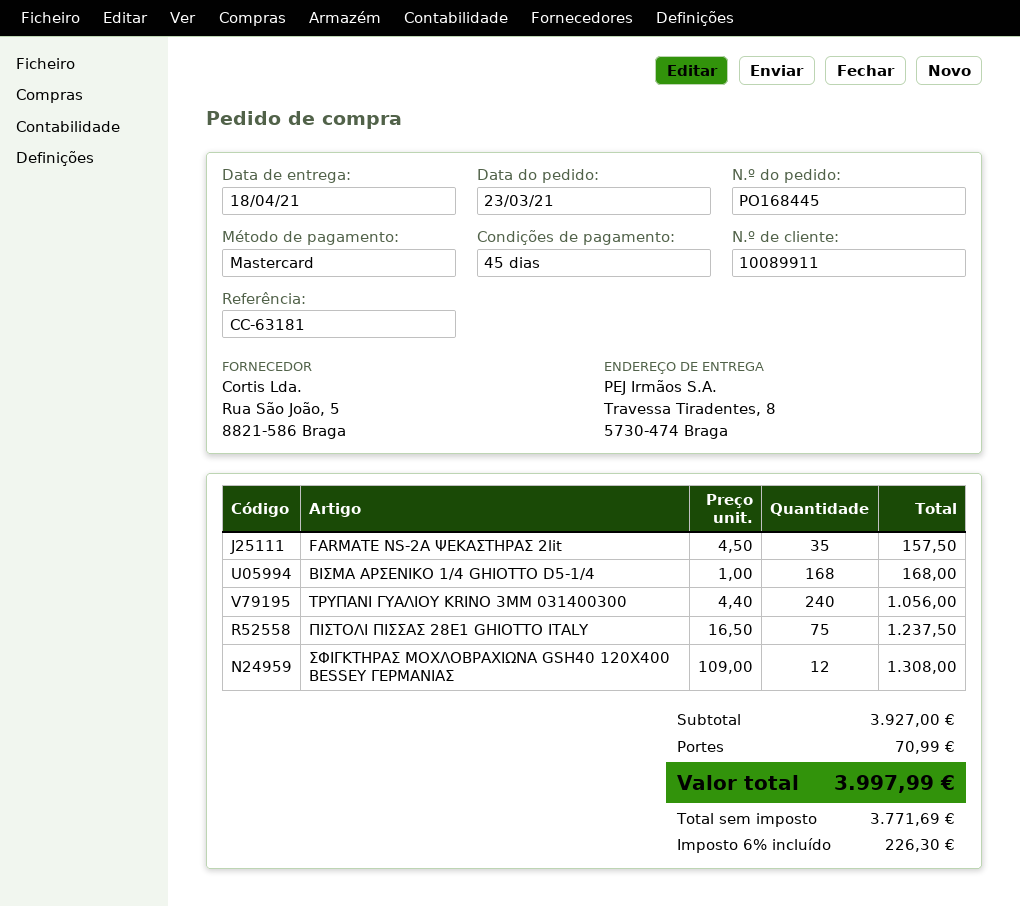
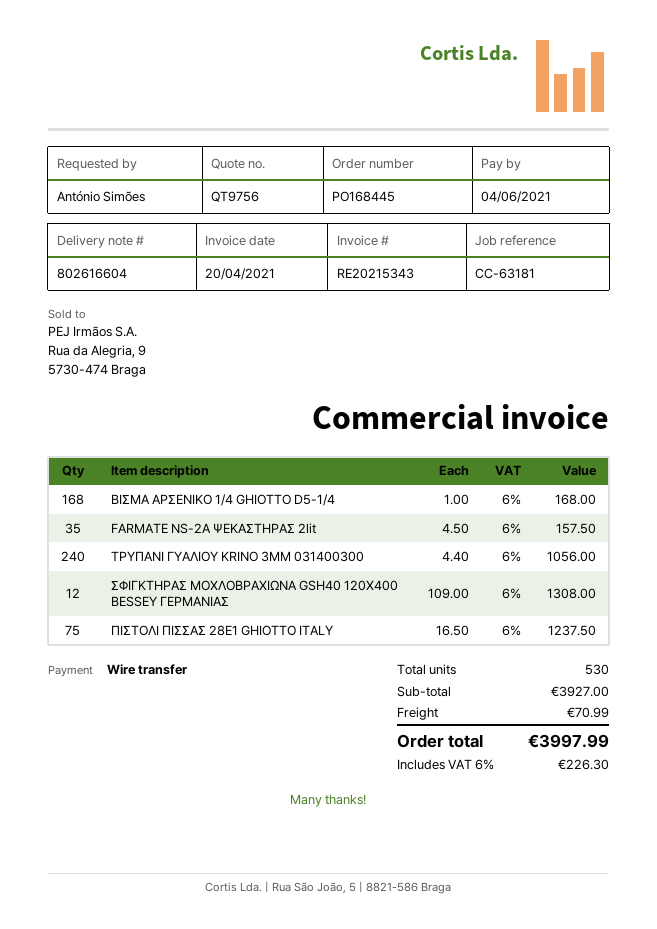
payment method: Mastercard -> bank transfer

